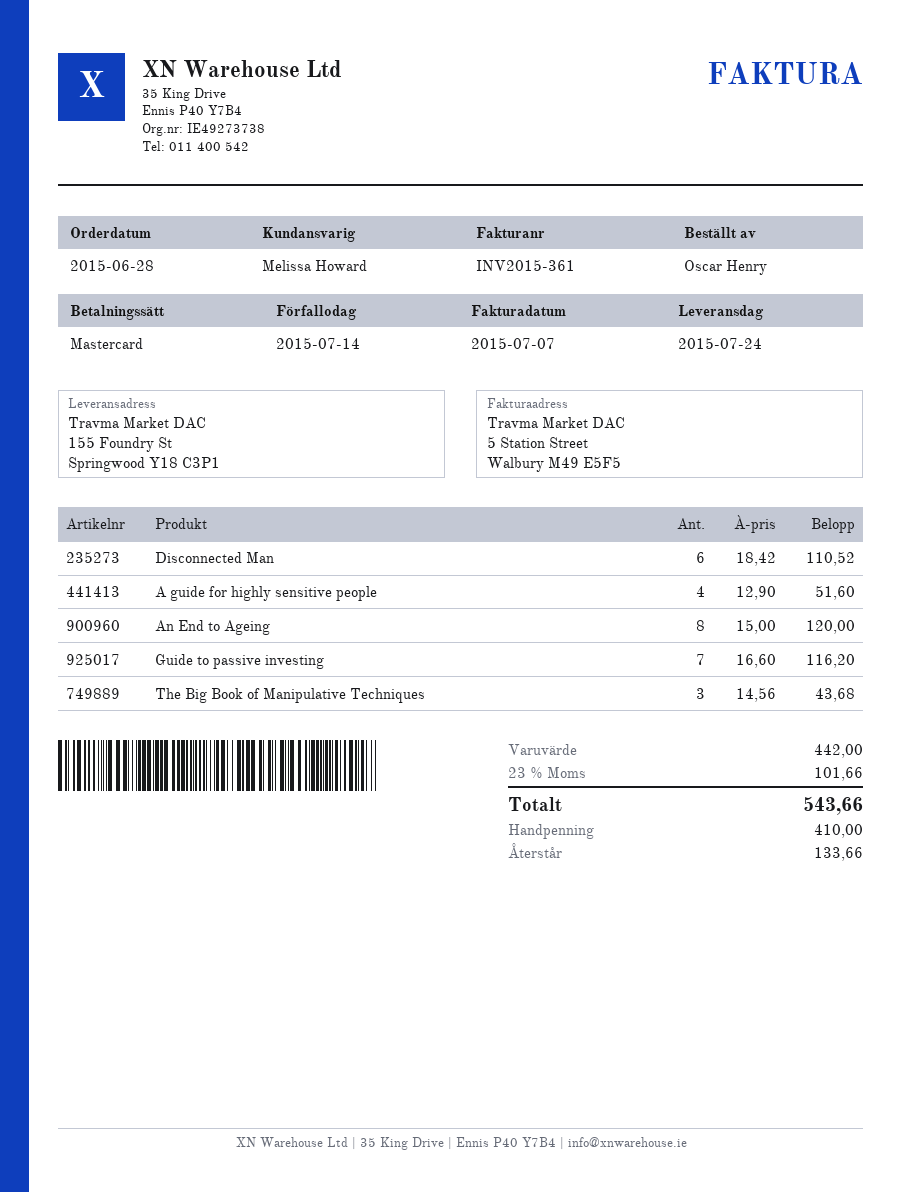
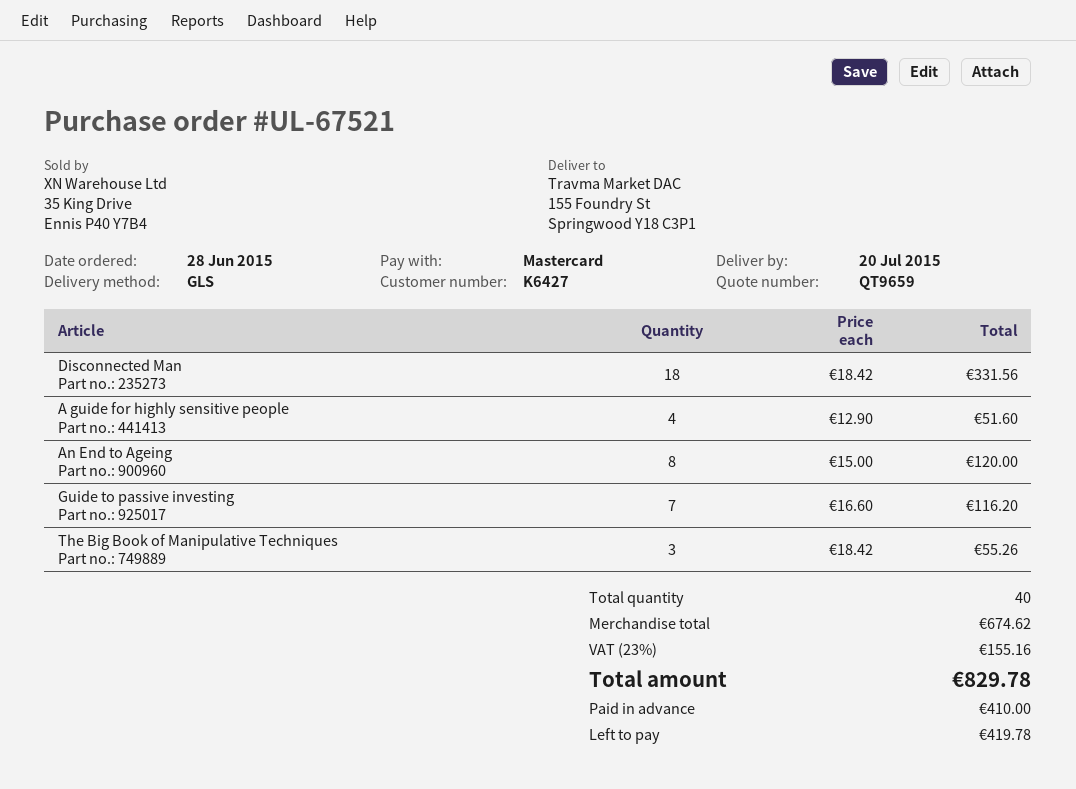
delivery date: 2015-07-24 -> 2015-07-20
Disconnected Man: 6 x 18.42 = 110.52 -> 18 x 18.42 = 331.56
The Big Book of Manipulative Techniques: 3 x 14.56 = 43.68 -> 3 x 18.42 = 55.26
subtotal: 442.00 -> 674.62
tax: 23% = 101.66 -> 23% = 155.16
total: 543.66 -> 829.78
balance: 133.66 -> 419.78

